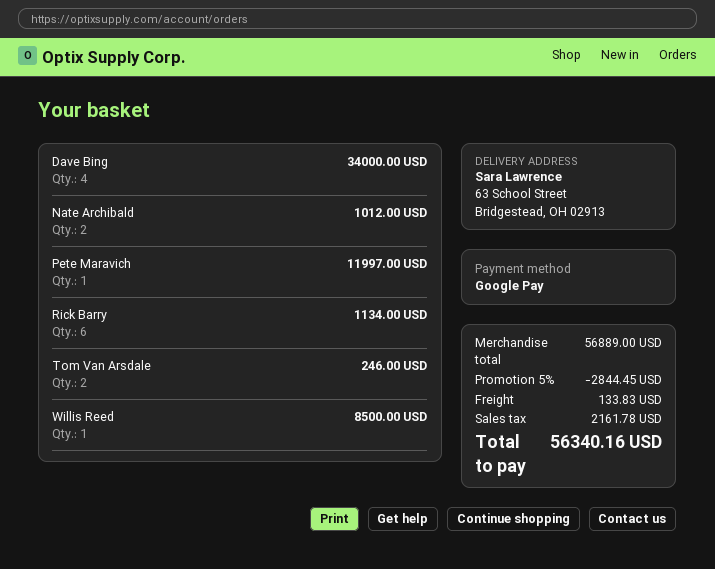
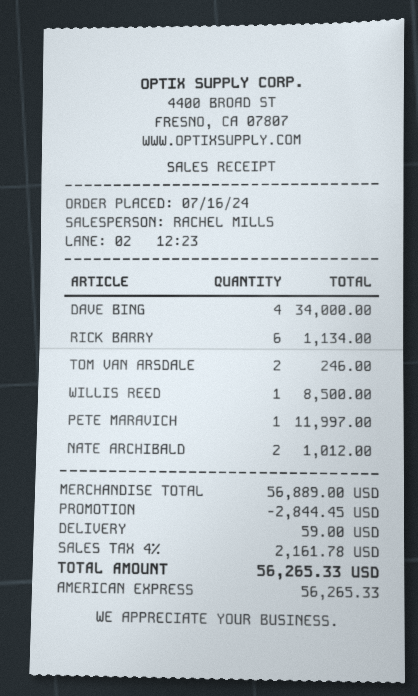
payment method: Google Pay -> American Express
shipping: 133.83 -> 59.00
total: 56340.16 -> 56265.33

